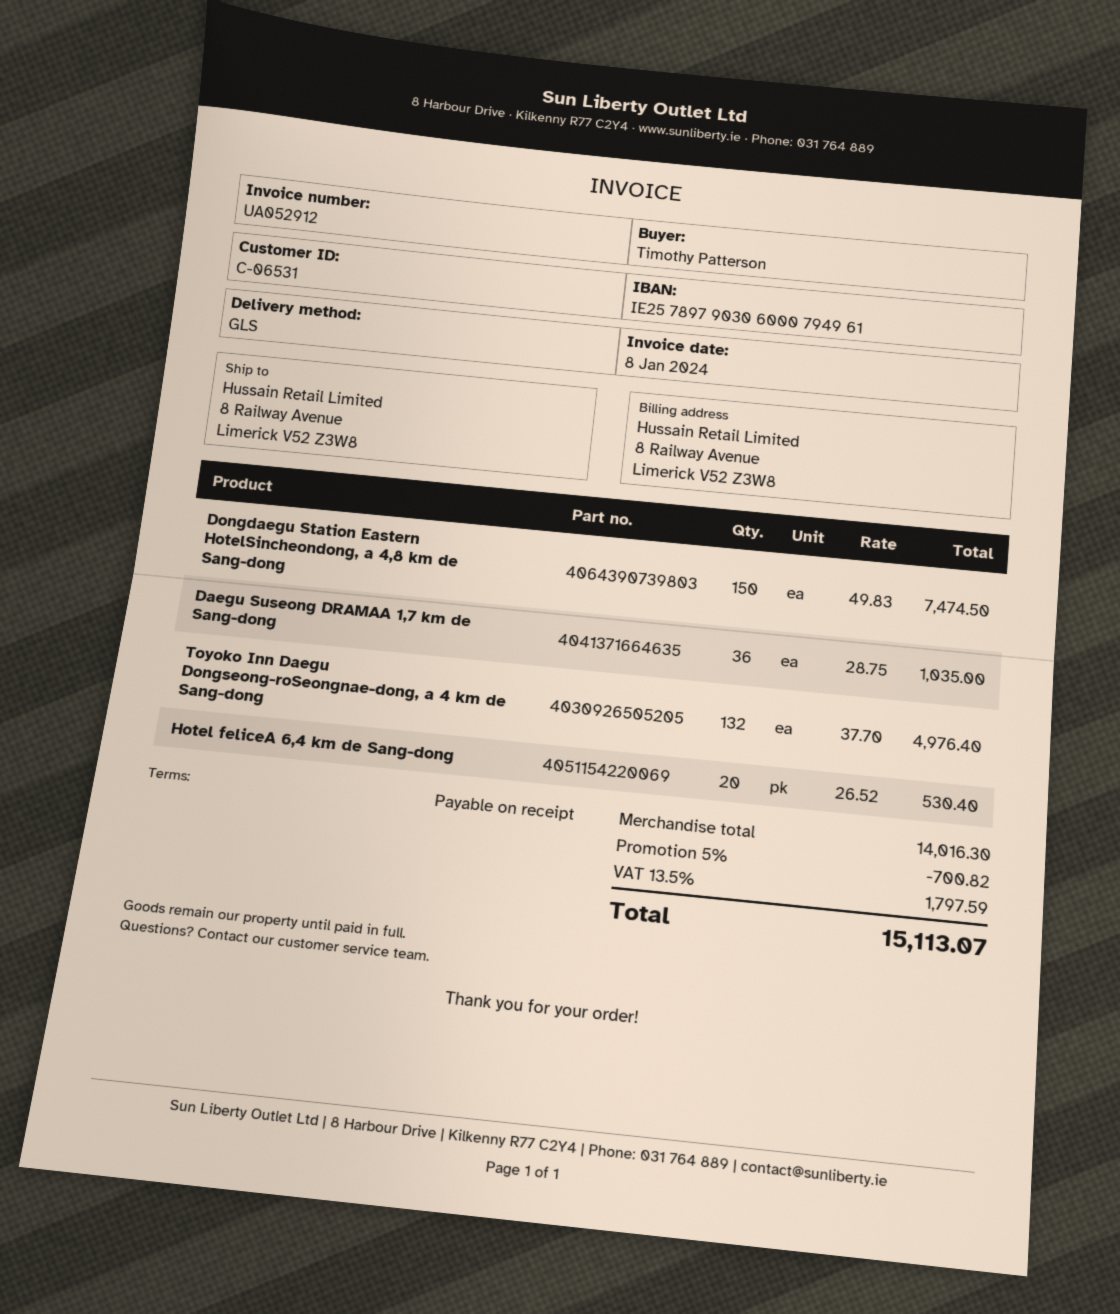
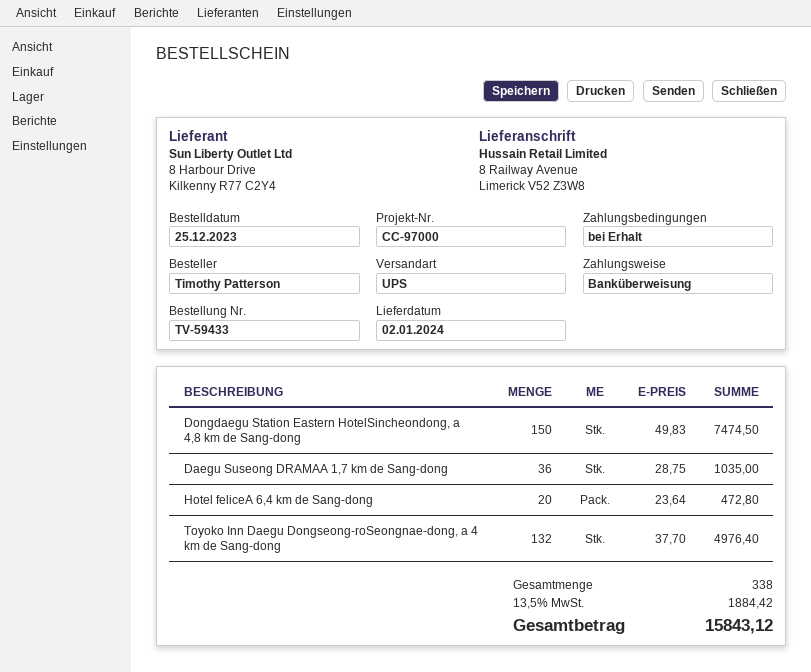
shipping method: GLS -> UPS
Hotel feliceA 6,4 km de Sang-dong: 20 x 26.52 = 530.40 -> 20 x 23.64 = 472.80
discount: 5% = 700.82 -> none
tax: 13.5% = 1797.59 -> 13.5% = 1884.42
total: 15113.07 -> 15843.12

